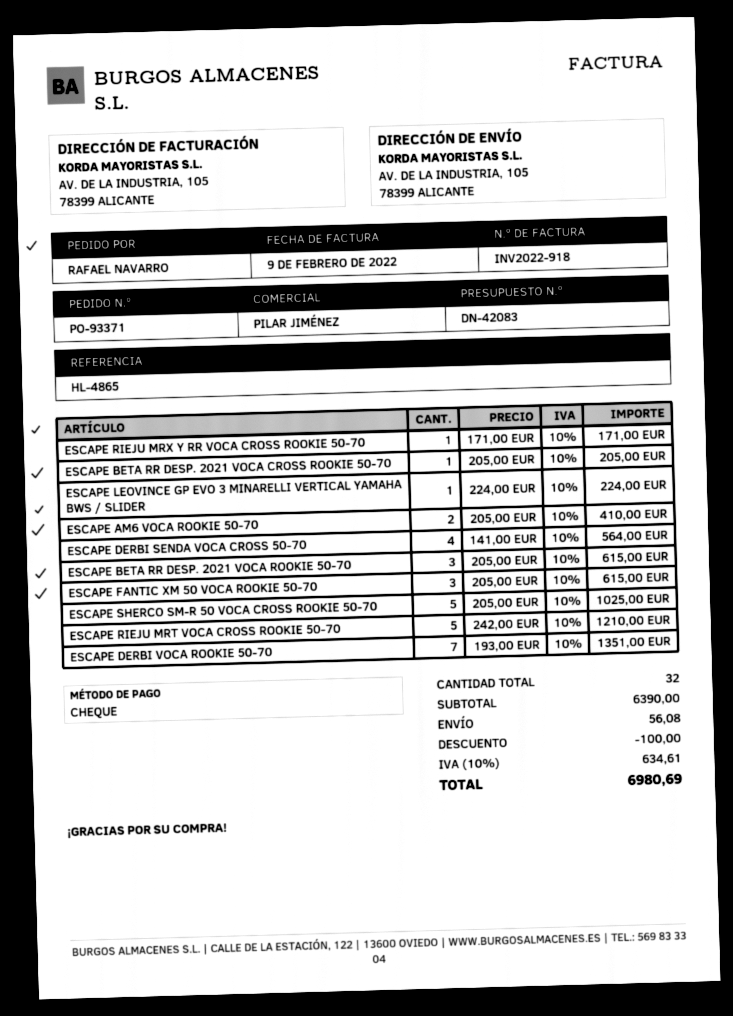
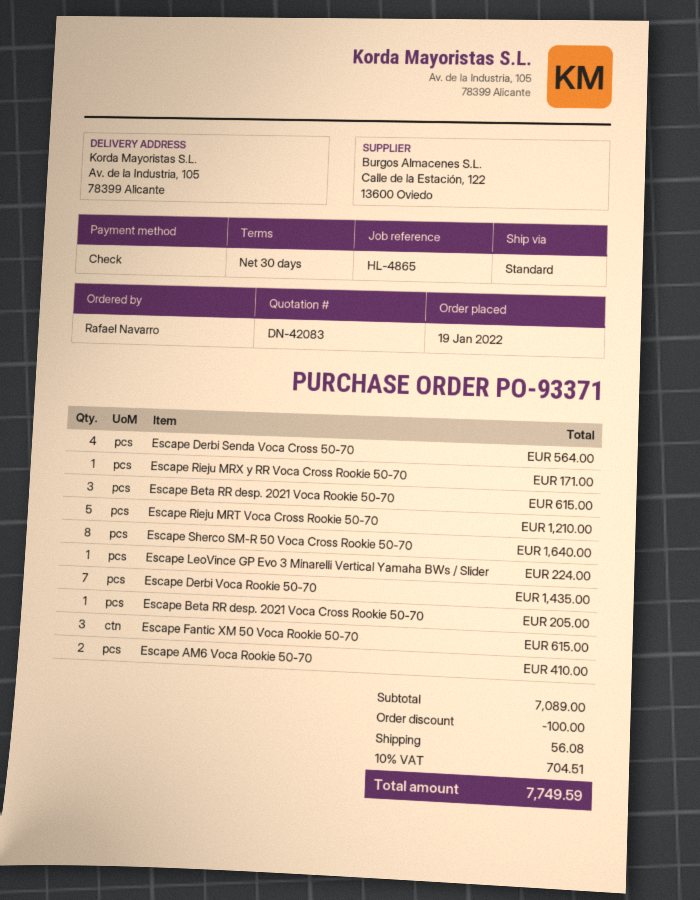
ESCAPE SHERCO SM-R 50 VOCA CROSS ROOKIE 50-70: 5 for 1025.00 -> 8 for 1640.00
ESCAPE DERBI VOCA ROOKIE 50-70: 7 for 1351.00 -> 7 for 1435.00
subtotal: 6390.00 -> 7089.00
tax: 10% = 634.61 -> 10% = 704.51
total: 6980.69 -> 7749.59

